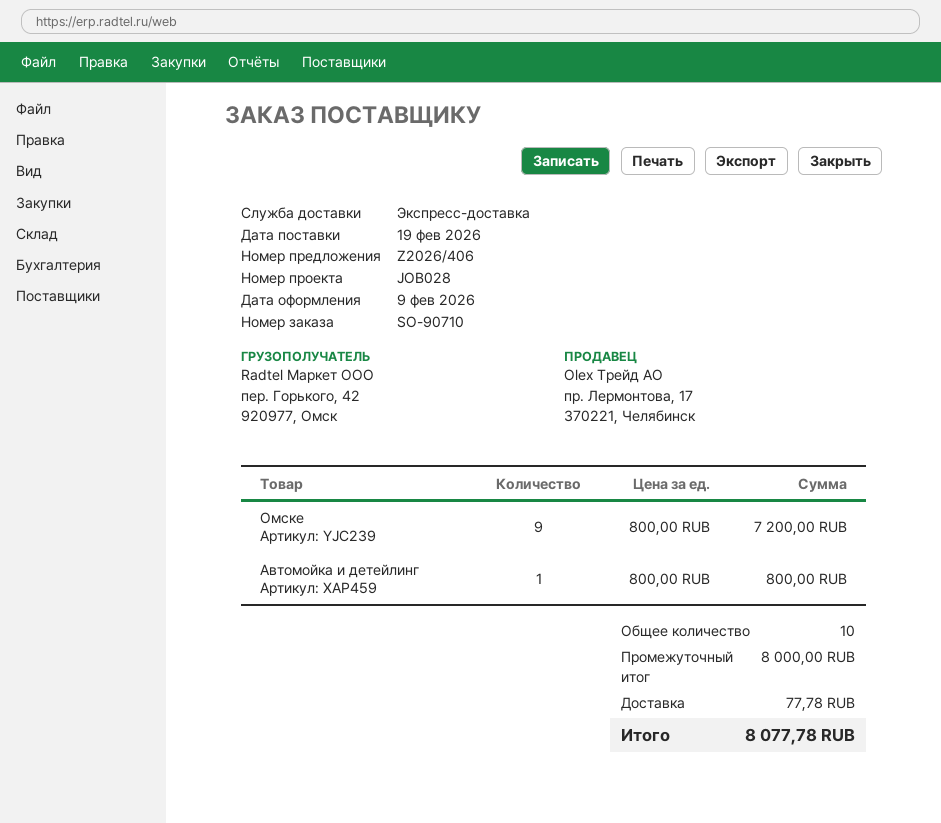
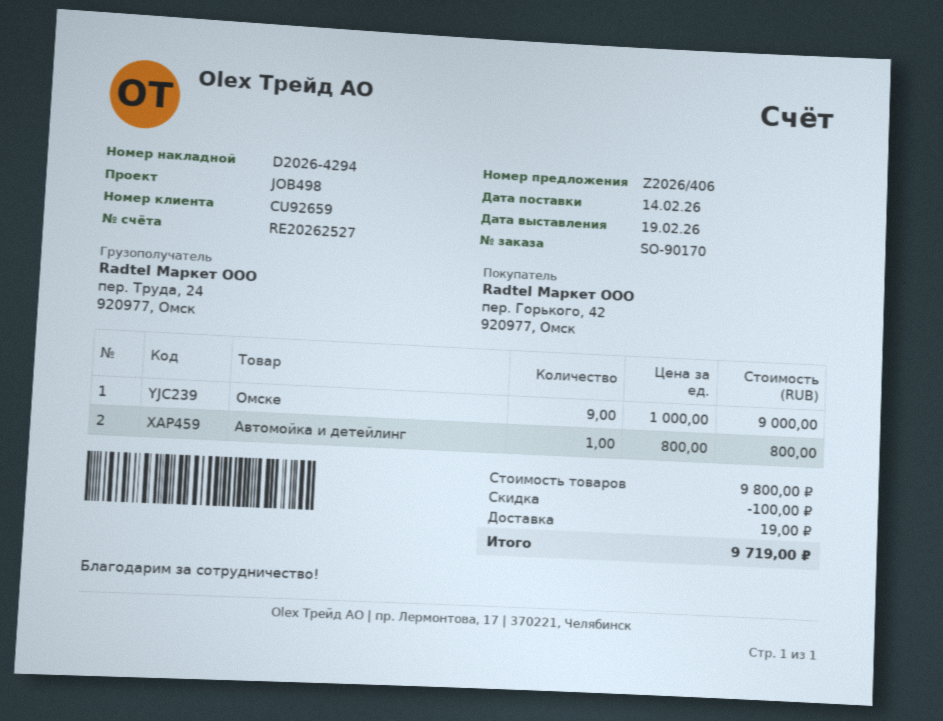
order number: SO-90710 -> SO-90170
delivery date: 2026-02-19 -> 2026-02-14
reference: JOB028 -> JOB498
ship to: пер. Горького, 42, 920977, Омск -> пер. Труда, 24, 920977, Омск
Омске: 9 x 800.00 = 7200.00 -> 9 x 1000.00 = 9000.00
subtotal: 8000.00 -> 9800.00
discount: none -> 100.00
shipping: 77.78 -> 19.00
total: 8077.78 -> 9719.00

